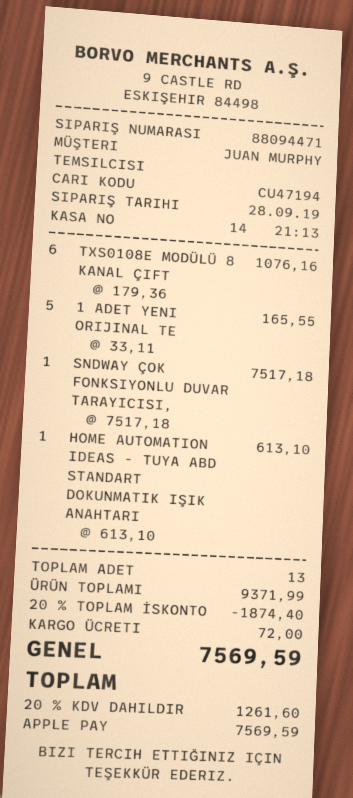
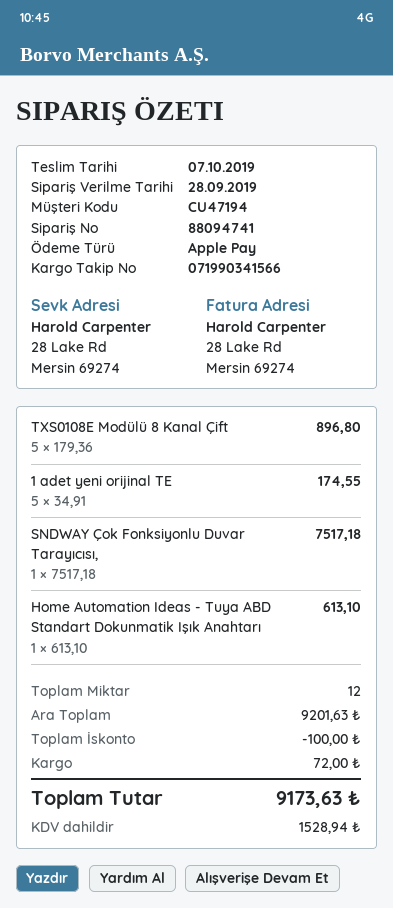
order number: 88094471 -> 88094741
TXS0108E MODÜLÜ 8 KANAL ÇIFT: 6 x 179.36 = 1076.16 -> 5 x 179.36 = 896.80
1 ADET YENI ORIJINAL TE: 5 x 33.11 = 165.55 -> 5 x 34.91 = 174.55
total quantity: 13 -> 12
subtotal: 9371.99 -> 9201.63
discount: 1874.40 -> 100.00
tax: 1261.60 -> 1528.94
total: 7569.59 -> 9173.63

